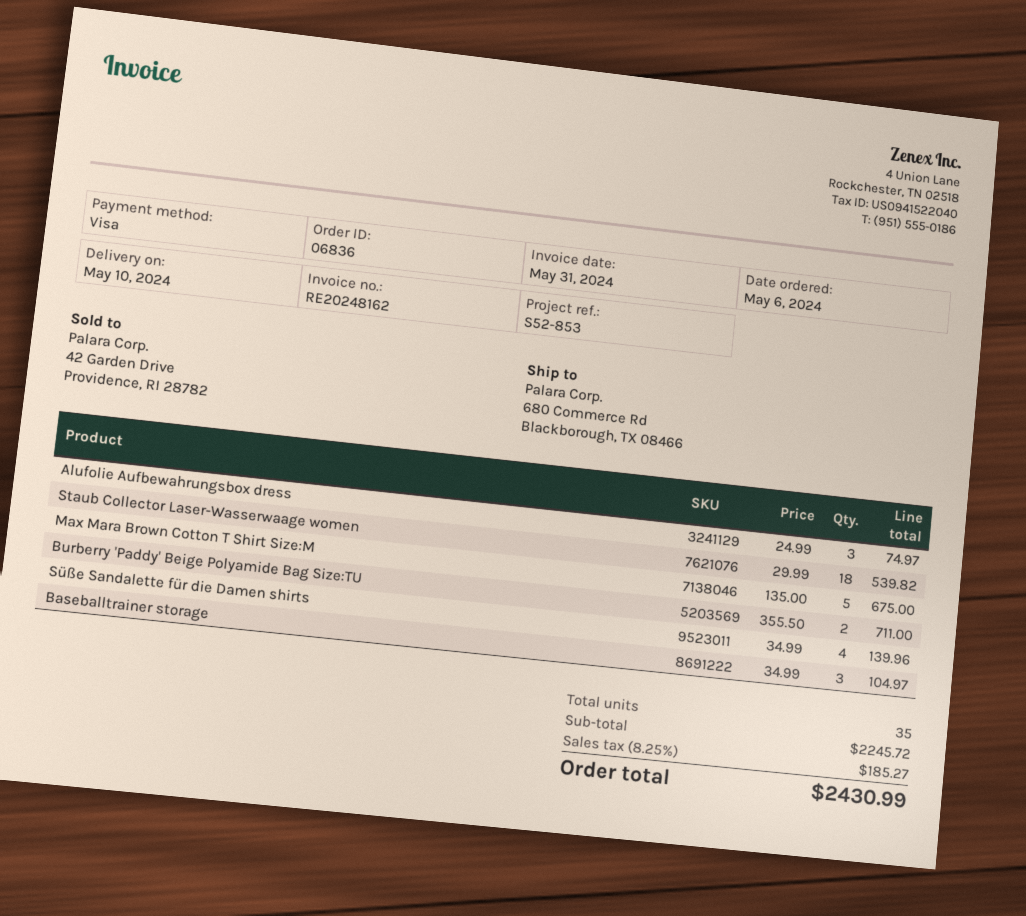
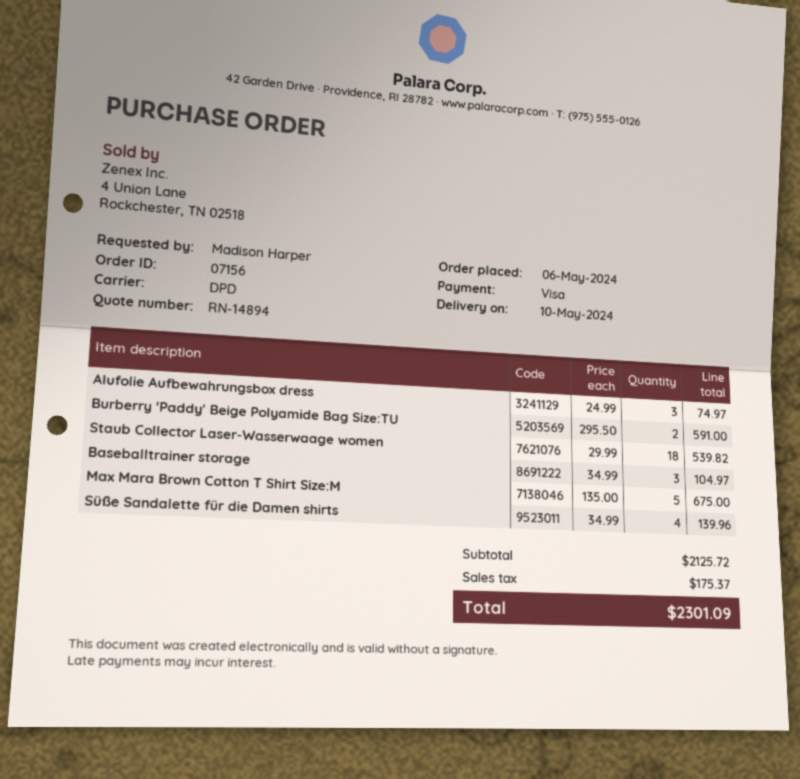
order number: 06836 -> 07156
Burberry 'Paddy' Beige Polyamide Bag Size:TU: 2 x 355.50 = 711.00 -> 2 x 295.50 = 591.00
subtotal: 2245.72 -> 2125.72
tax: 185.27 -> 175.37
total: 2430.99 -> 2301.09

